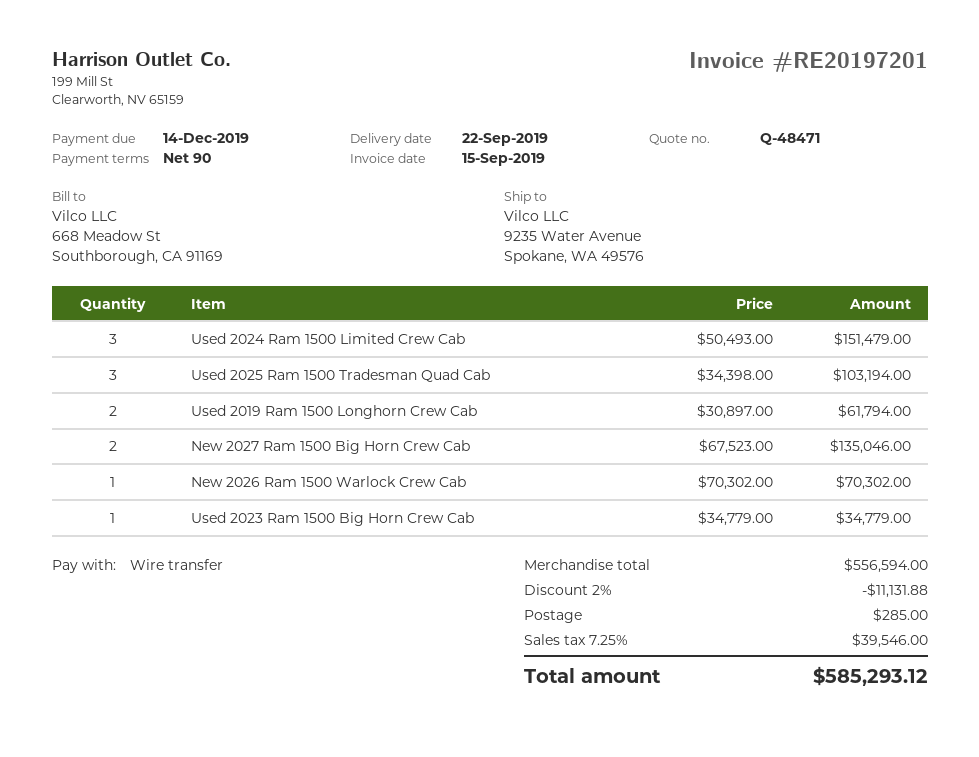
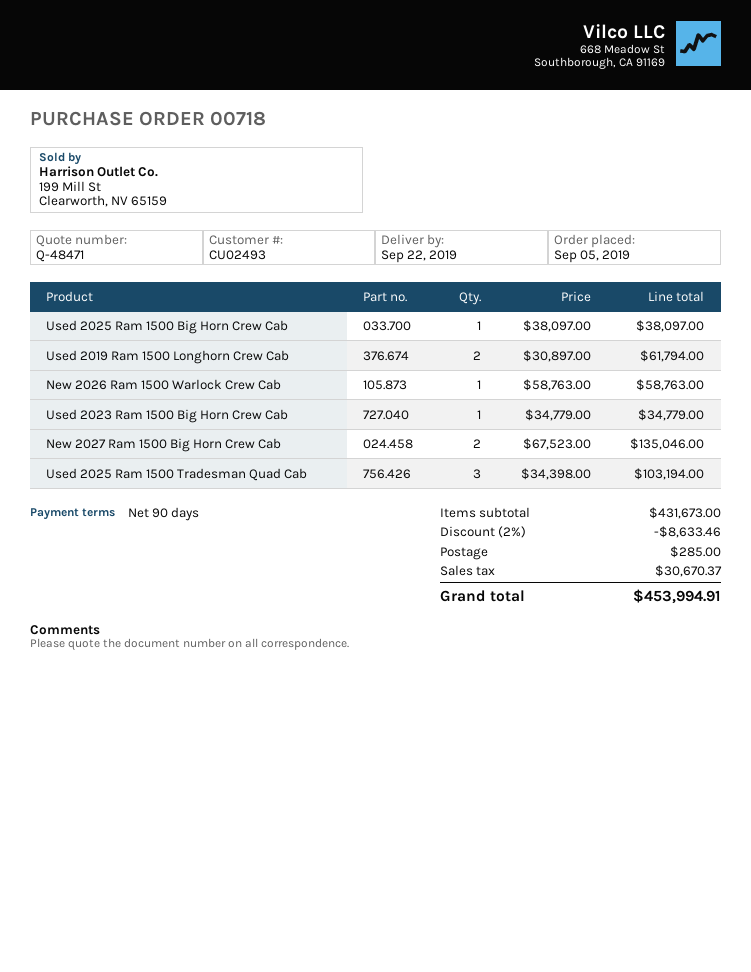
Used 2024 Ram 1500 Limited Crew Cab: 3 x 50493.00 = 151479.00 -> none
New 2026 Ram 1500 Warlock Crew Cab: 1 x 70302.00 = 70302.00 -> 1 x 58763.00 = 58763.00
Used 2025 Ram 1500 Big Horn Crew Cab: none -> 1 x 38097.00 = 38097.00
subtotal: 556594.00 -> 431673.00
discount: 2% = 11131.88 -> 2% = 8633.46
tax: 39546.00 -> 30670.37
total: 585293.12 -> 453994.91

